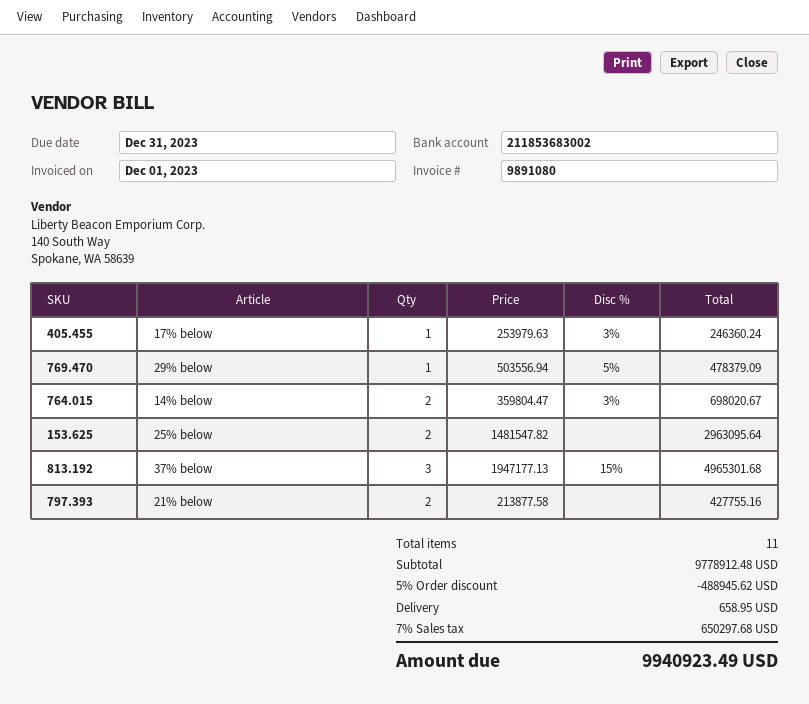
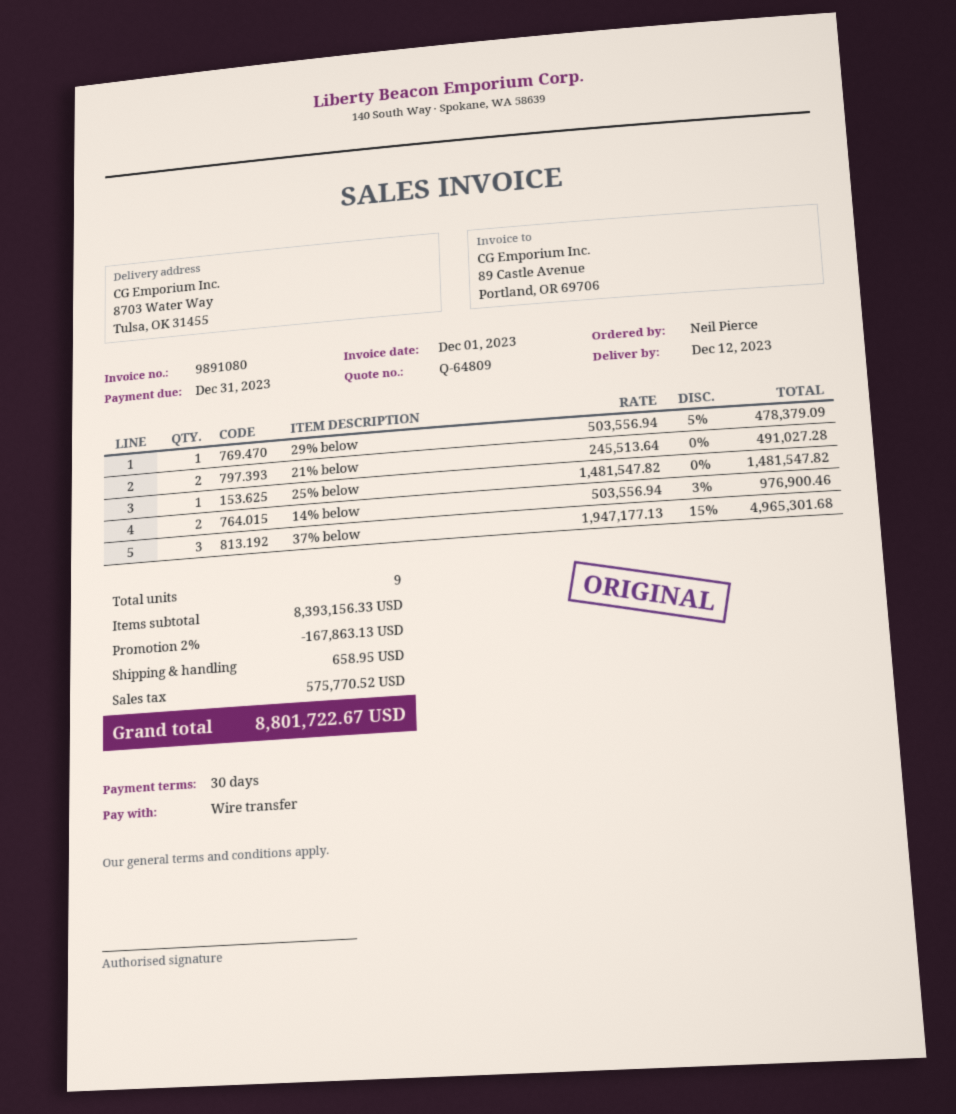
17% below: 1 x 253979.63 - 3% = 246360.24 -> none
14% below: 2 x 359804.47 - 3% = 698020.67 -> 2 x 503556.94 - 3% = 976900.46
25% below: 2 x 1481547.82 = 2963095.64 -> 1 x 1481547.82 = 1481547.82
21% below: 2 x 213877.58 = 427755.16 -> 2 x 245513.64 = 491027.28
total quantity: 11 -> 9
subtotal: 9778912.48 -> 8393156.33
discount: 5% = 488945.62 -> 2% = 167863.13
tax: 650297.68 -> 575770.52
total: 9940923.49 -> 8801722.67

